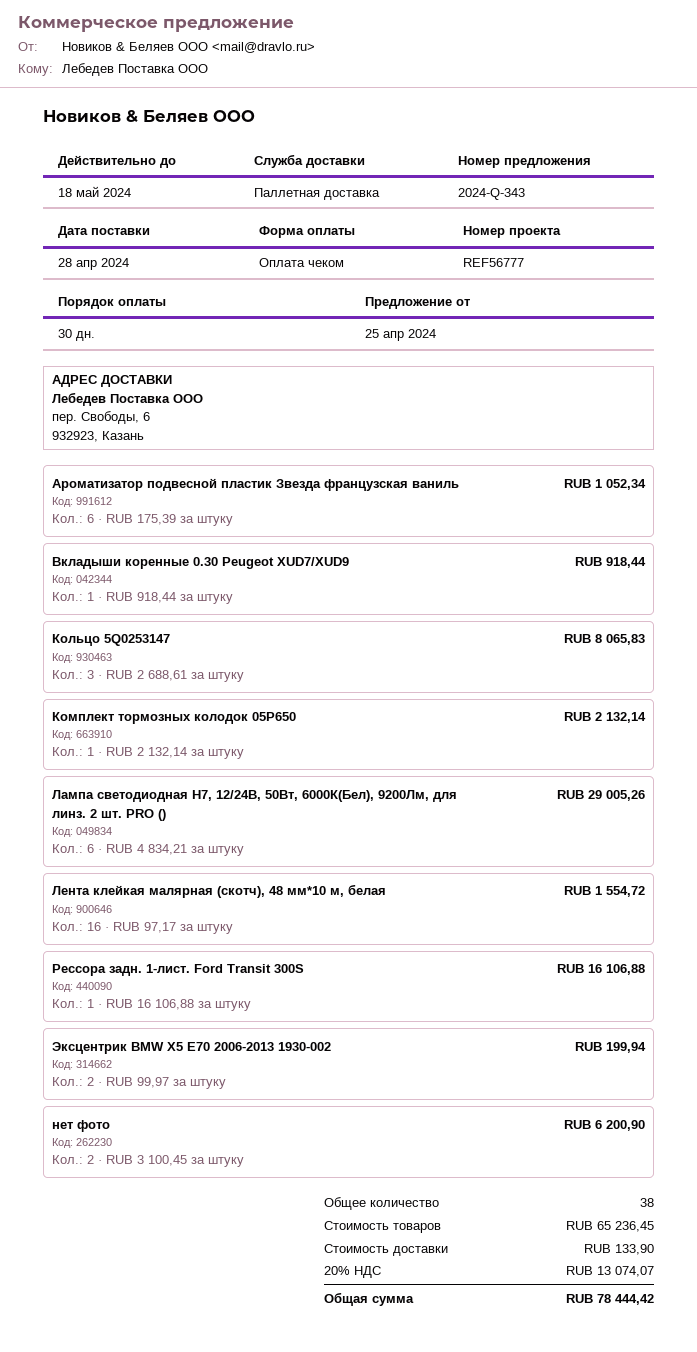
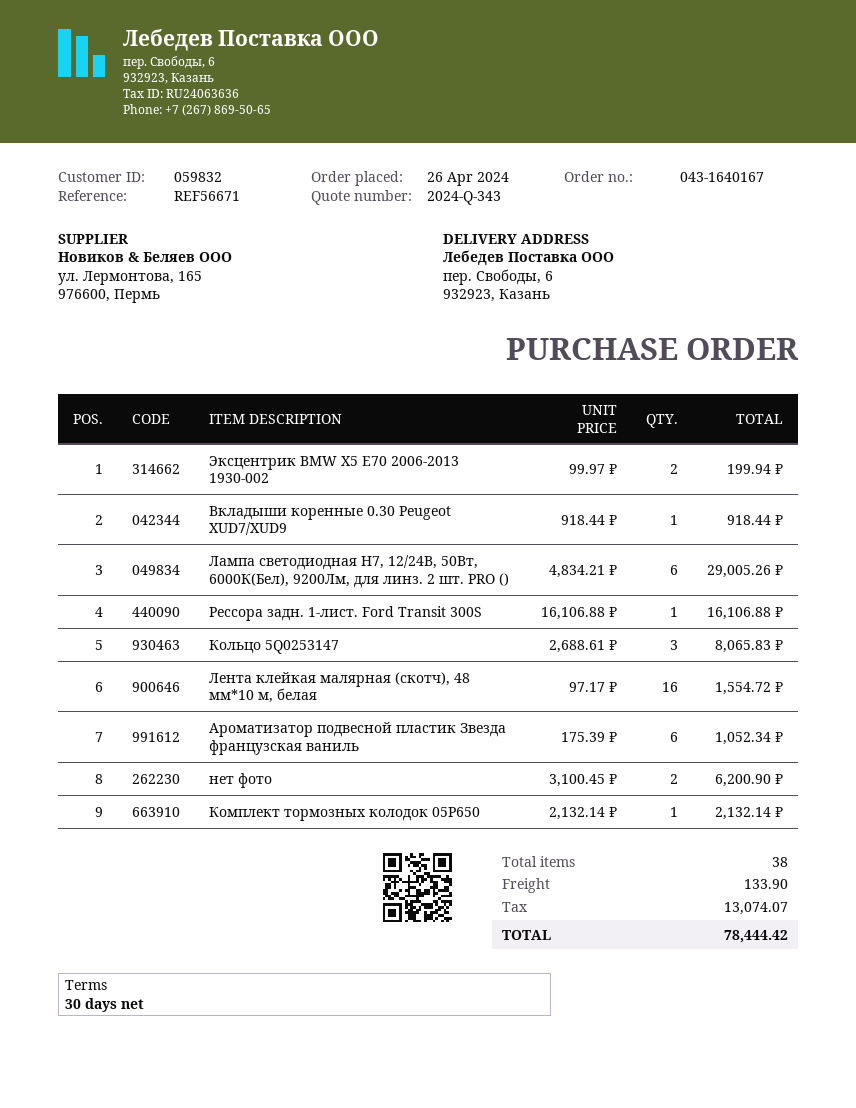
reference: REF56777 -> REF56671

